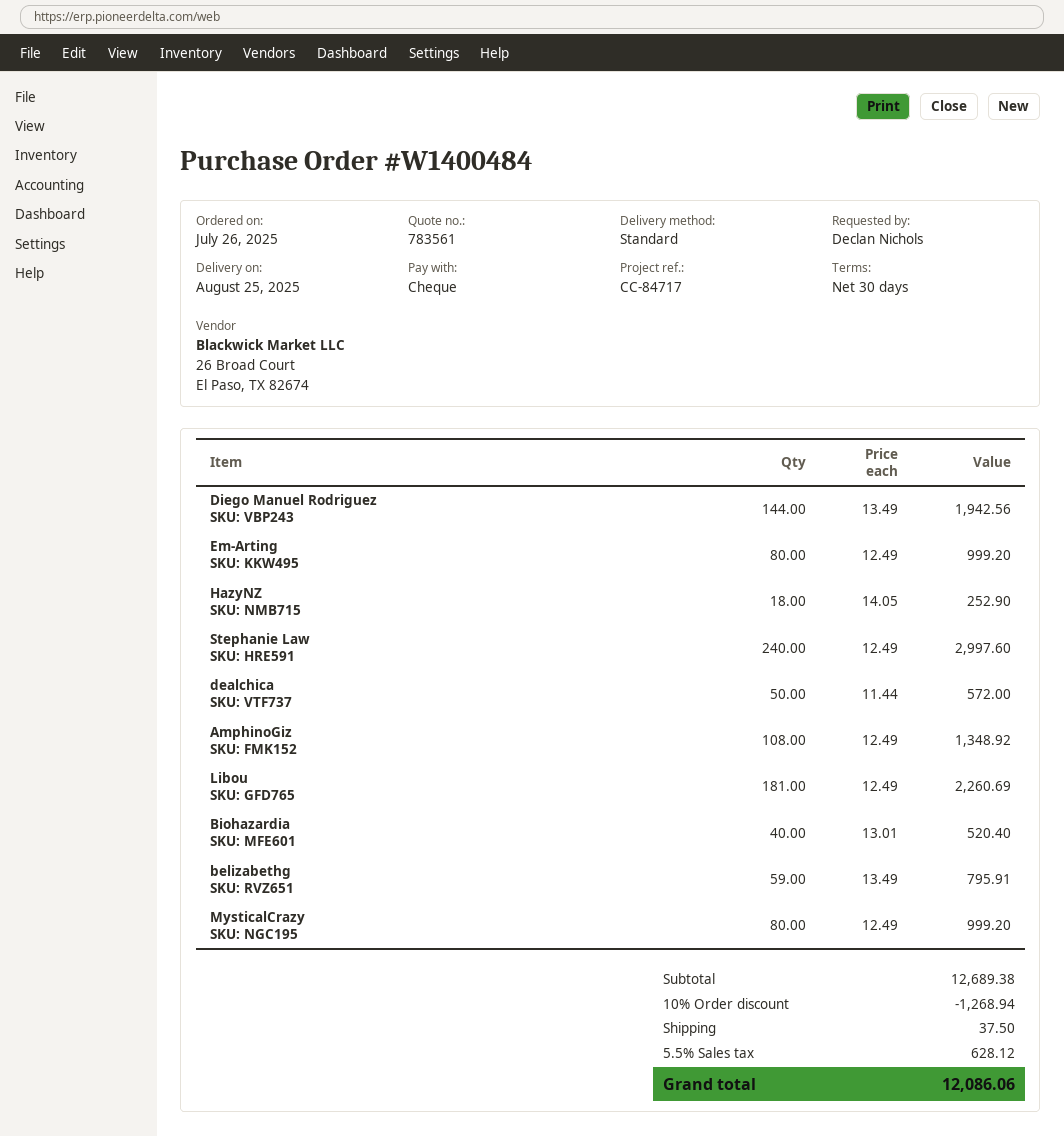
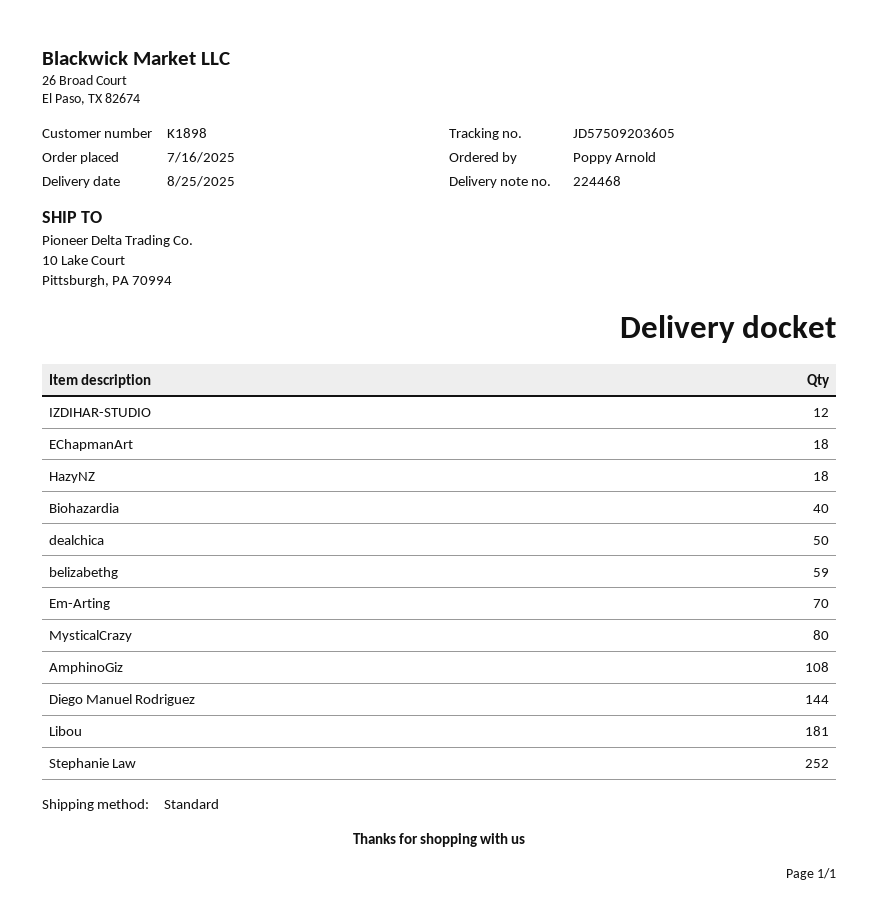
order date: 2025-07-26 -> 2025-07-16
ordered by: Declan Nichols -> Poppy Arnold
Em-Arting: 80 -> 70
Stephanie Law: 240 -> 252
IZDIHAR-STUDIO: none -> 12
EChapmanArt: none -> 18

